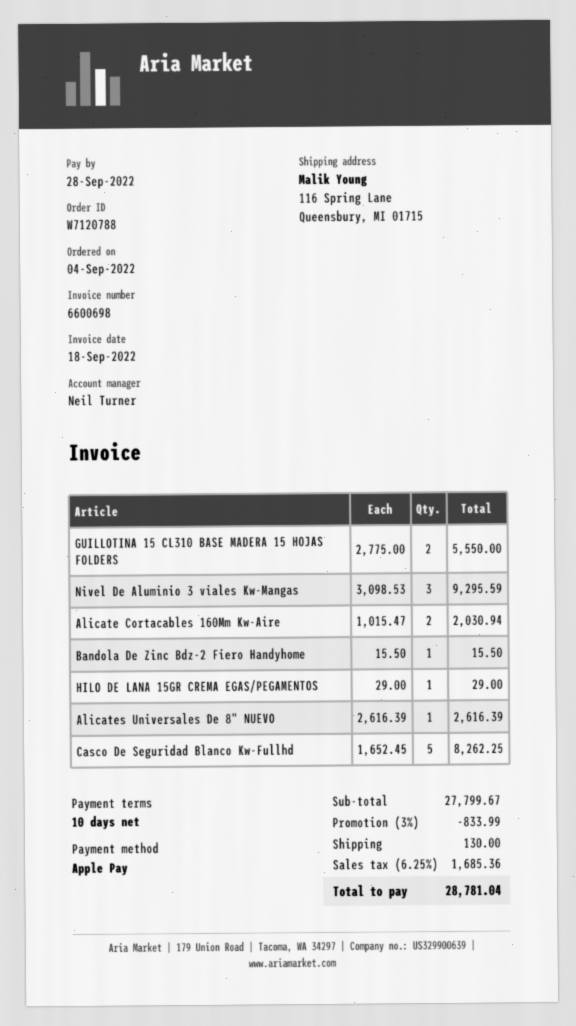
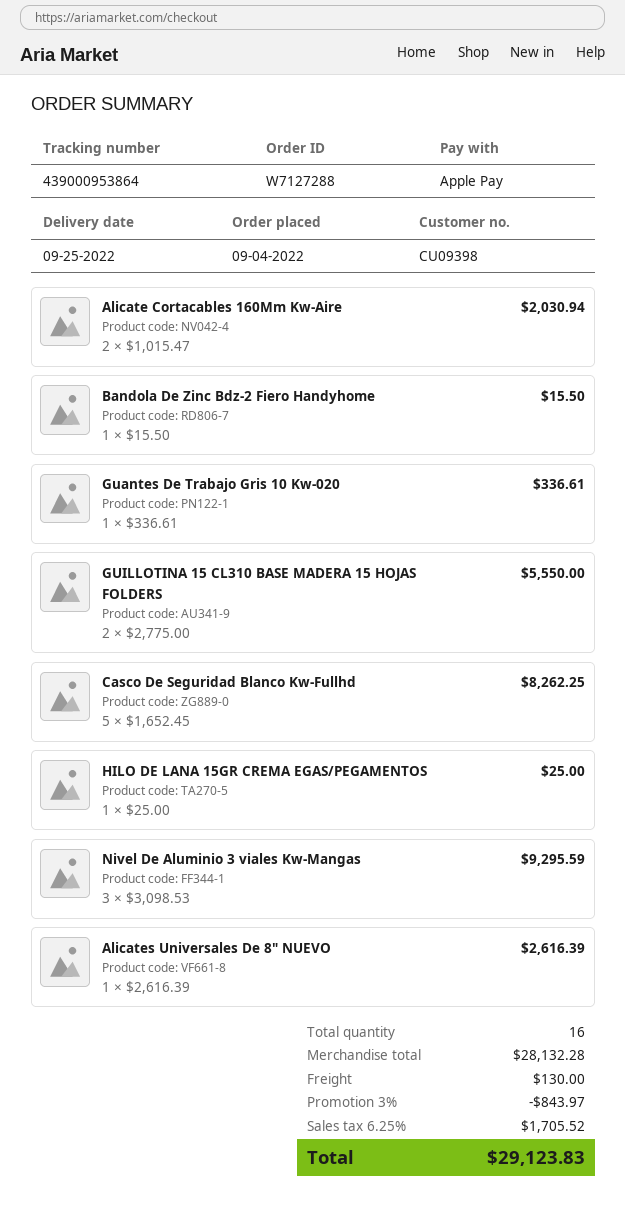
order number: W7120788 -> W7127288
HILO DE LANA 15GR CREMA EGAS/PEGAMENTOS: 1 x 29.00 = 29.00 -> 1 x 25.00 = 25.00
Guantes De Trabajo Gris 10 Kw-020: none -> 1 x 336.61 = 336.61
subtotal: 27799.67 -> 28132.28
discount: 3% = 833.99 -> 3% = 843.97
tax: 6.25% = 1685.36 -> 6.25% = 1705.52
total: 28781.04 -> 29123.83

